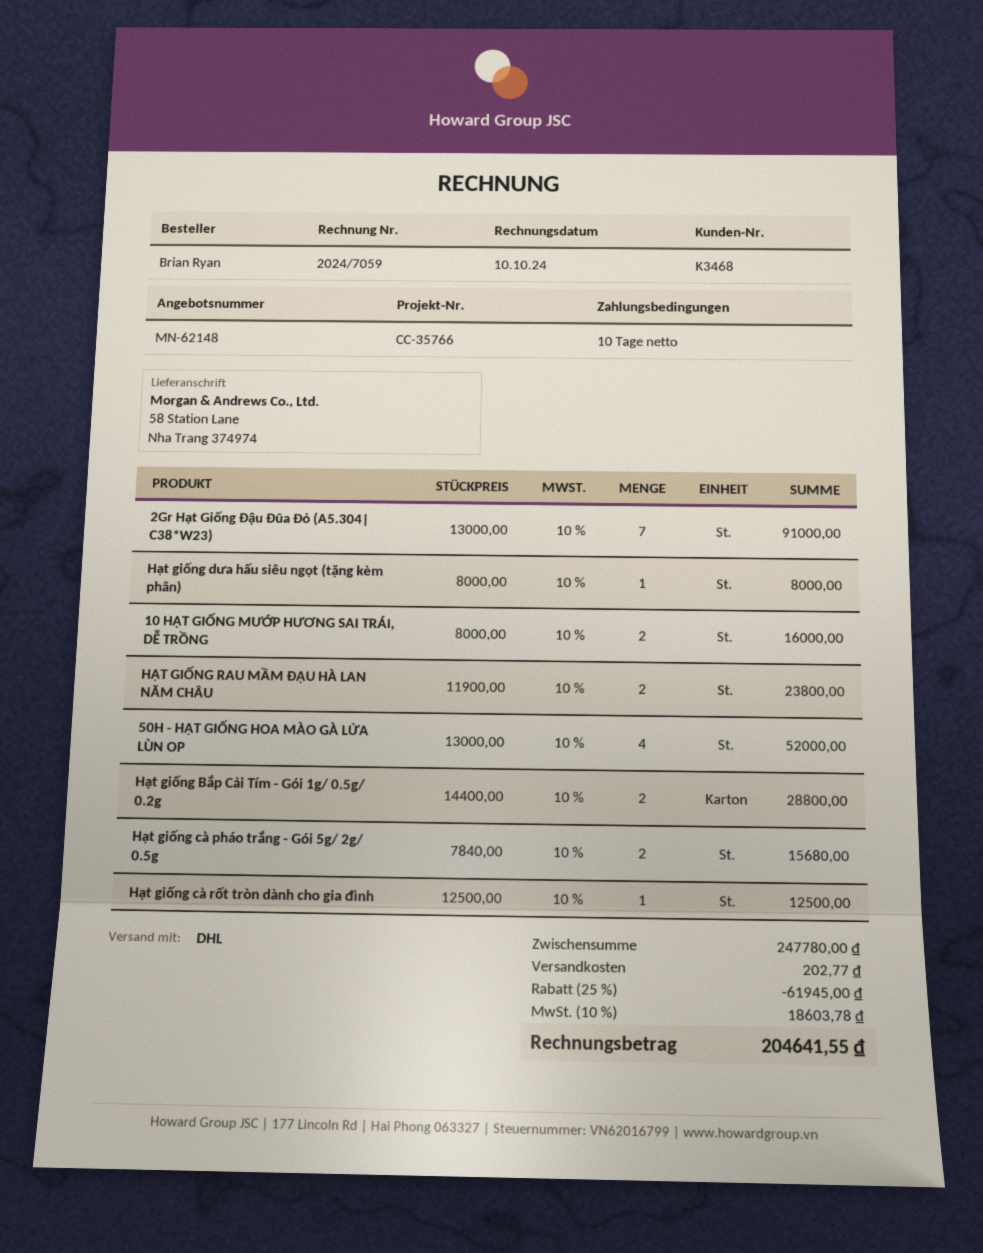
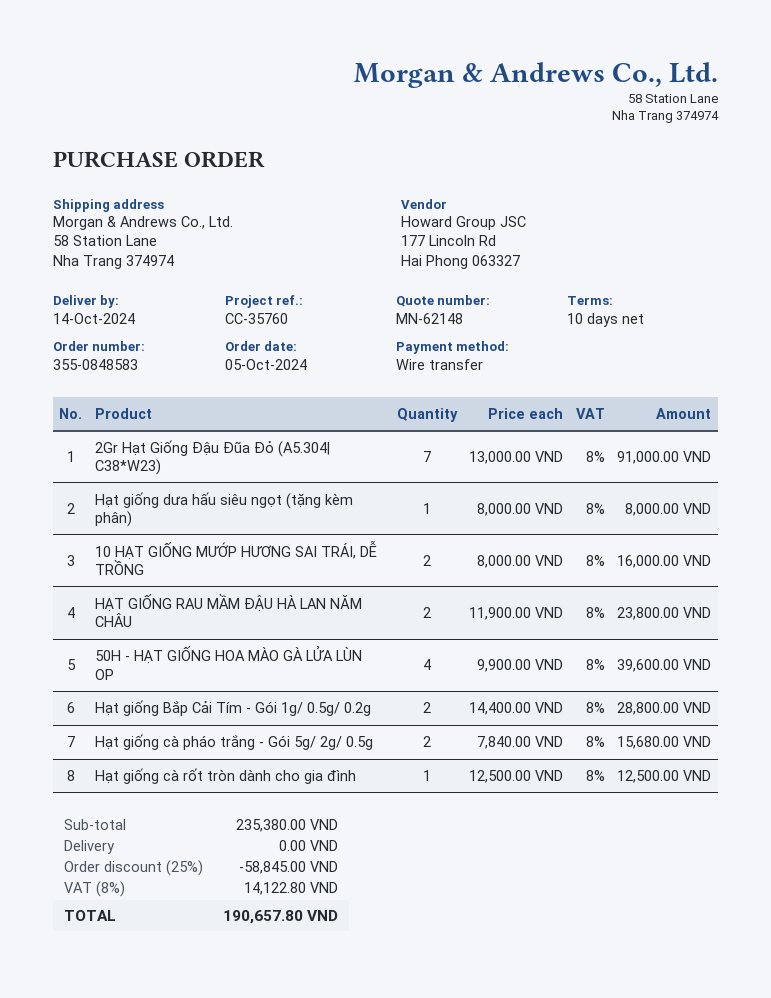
reference: CC-35766 -> CC-35760
50H - HẠT GIỐNG HOA MÀO GÀ LỬA LÙN OP: 4 x 13000.00 = 52000.00 -> 4 x 9900.00 = 39600.00
subtotal: 247780.00 -> 235380.00
discount: 25% = 61945.00 -> 25% = 58845.00
shipping: 202.77 -> 0.00
tax: 10% = 18603.78 -> 8% = 14122.80
total: 204641.55 -> 190657.80

